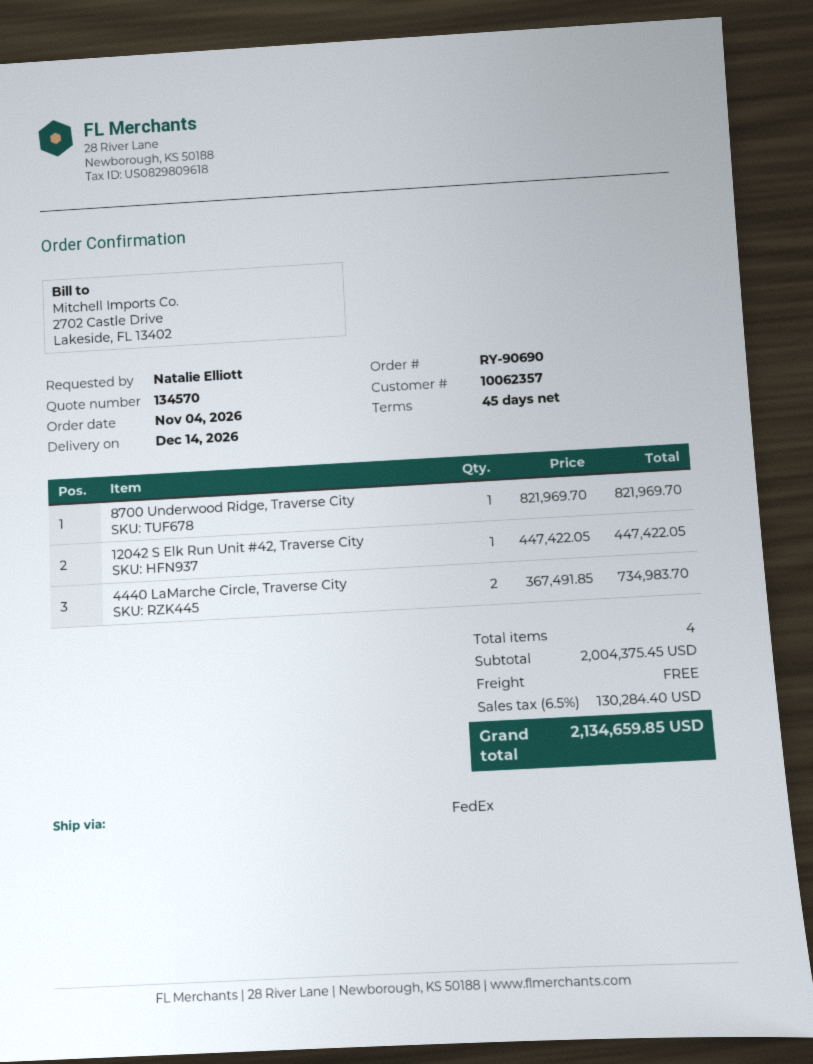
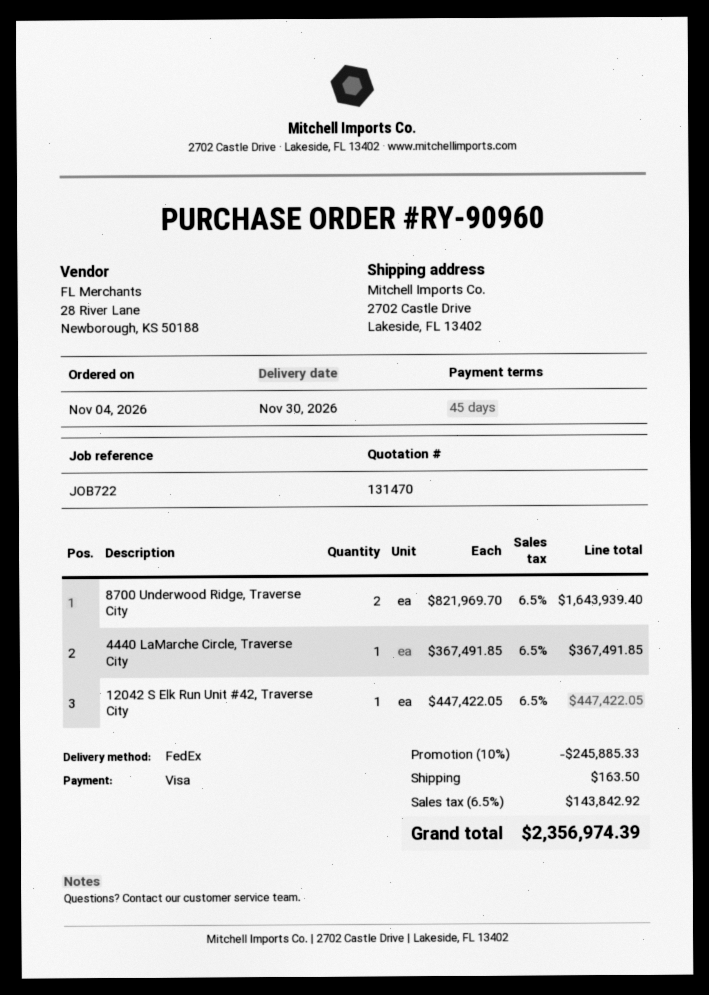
quote number: 134570 -> 131470
order number: RY-90690 -> RY-90960
delivery date: 2026-12-14 -> 2026-11-30
8700 Underwood Ridge, Traverse City: 1 x 821969.70 = 821969.70 -> 2 x 821969.70 = 1643939.40
4440 LaMarche Circle, Traverse City: 2 x 367491.85 = 734983.70 -> 1 x 367491.85 = 367491.85
discount: none -> 10% = 245885.33
shipping: 0.00 -> 163.50
tax: 6.5% = 130284.40 -> 6.5% = 143842.92
total: 2134659.85 -> 2356974.39

